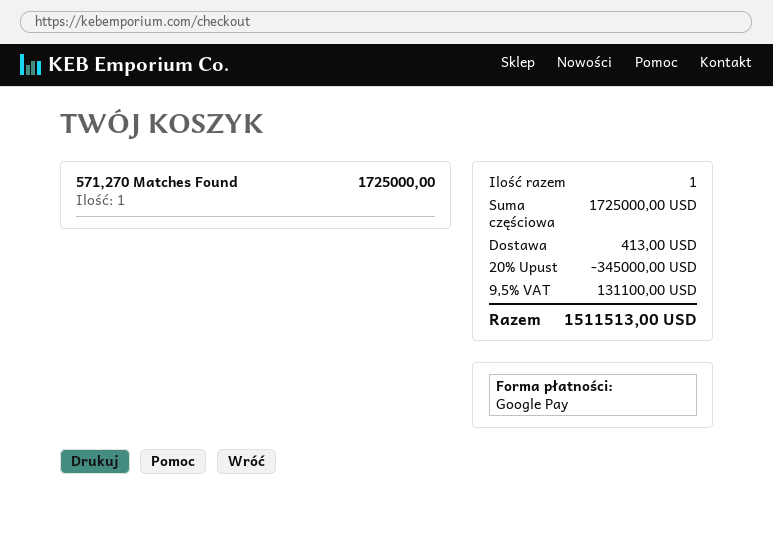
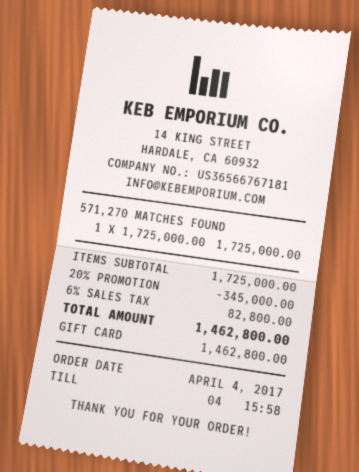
payment method: Google Pay -> gift card
shipping: 413.00 -> none
tax: 9.5% = 131100.00 -> 6% = 82800.00
total: 1511513.00 -> 1462800.00

